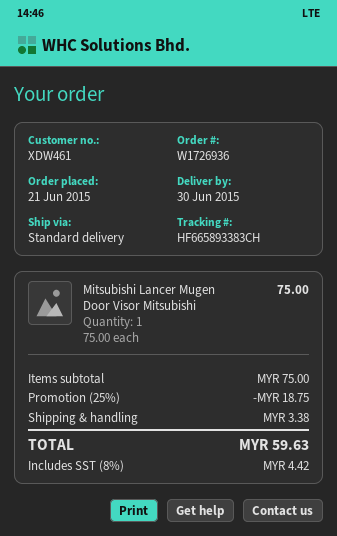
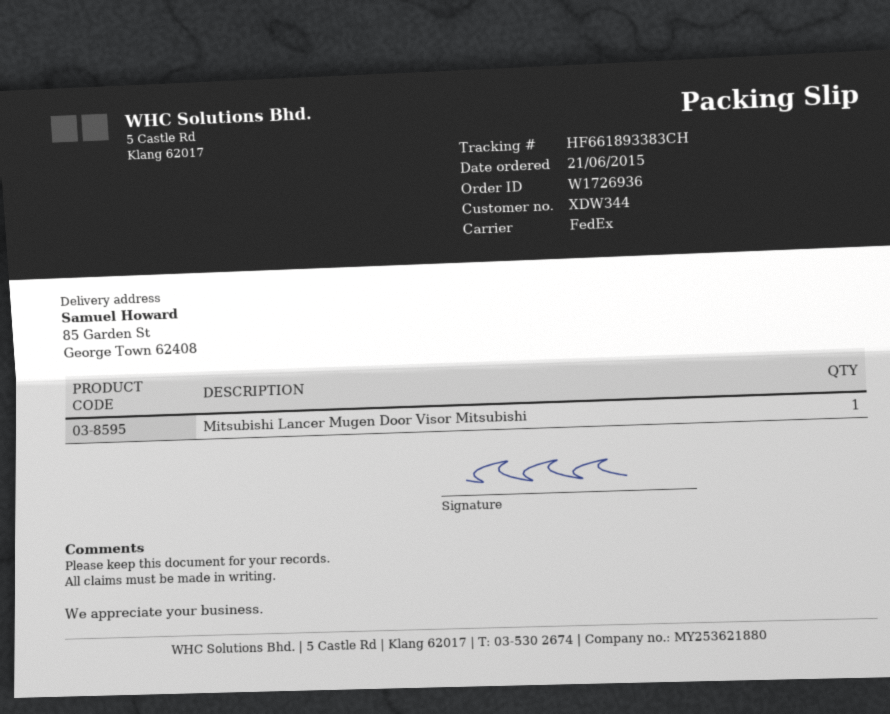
customer number: XDW461 -> XDW344
shipping method: standard -> FedEx
tracking number: HF665893383CH -> HF661893383CH

